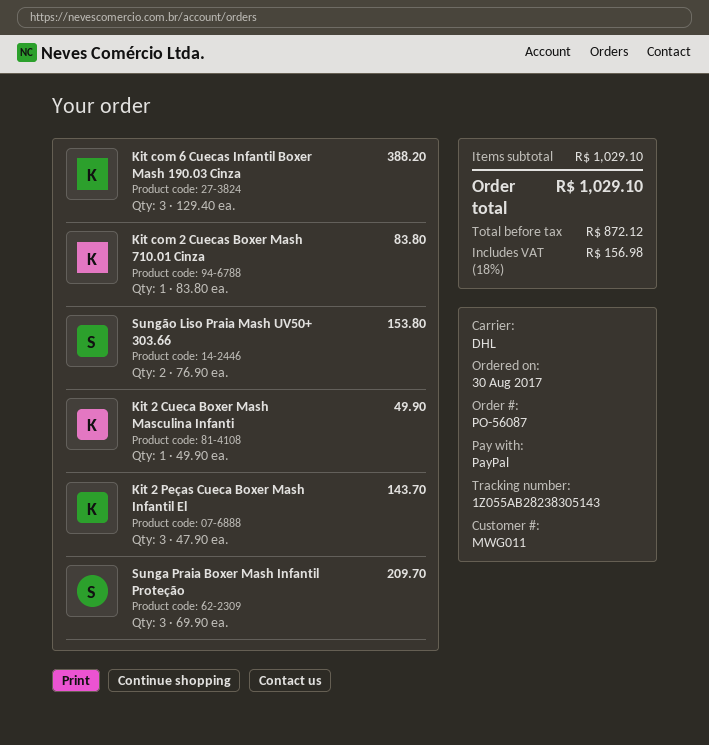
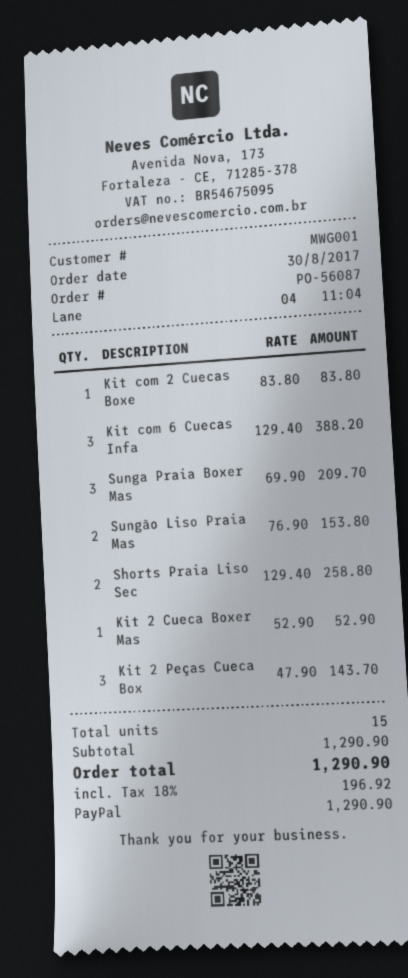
customer number: MWG011 -> MWG001
Kit 2 Cueca Boxer Mash Masculina Infanti: 1 x 49.90 = 49.90 -> 1 x 52.90 = 52.90
Shorts Praia Liso Sec: none -> 2 x 129.40 = 258.80
subtotal: 1029.10 -> 1290.90
tax: 18% = 156.98 -> 18% = 196.92
total: 1029.10 -> 1290.90

